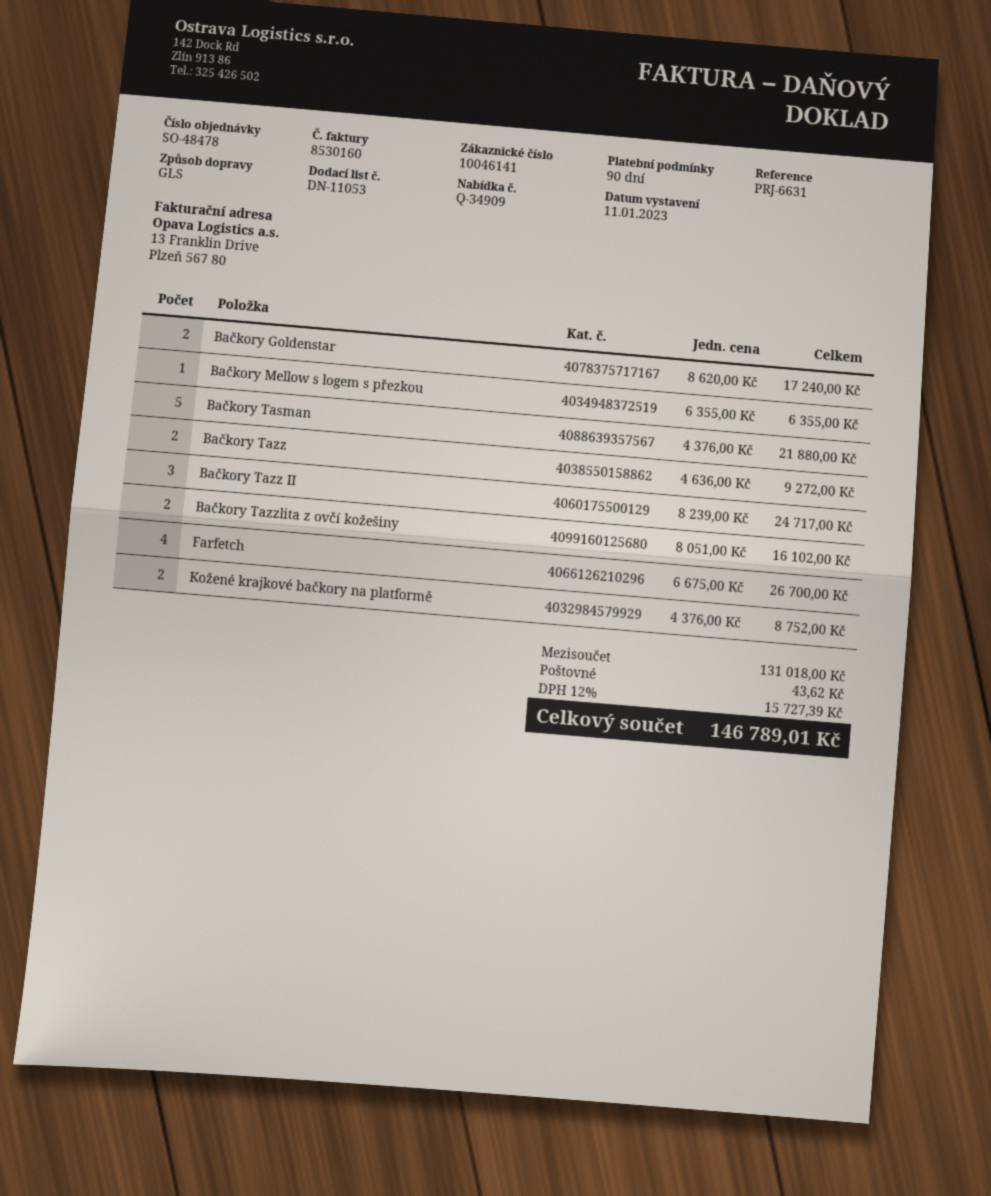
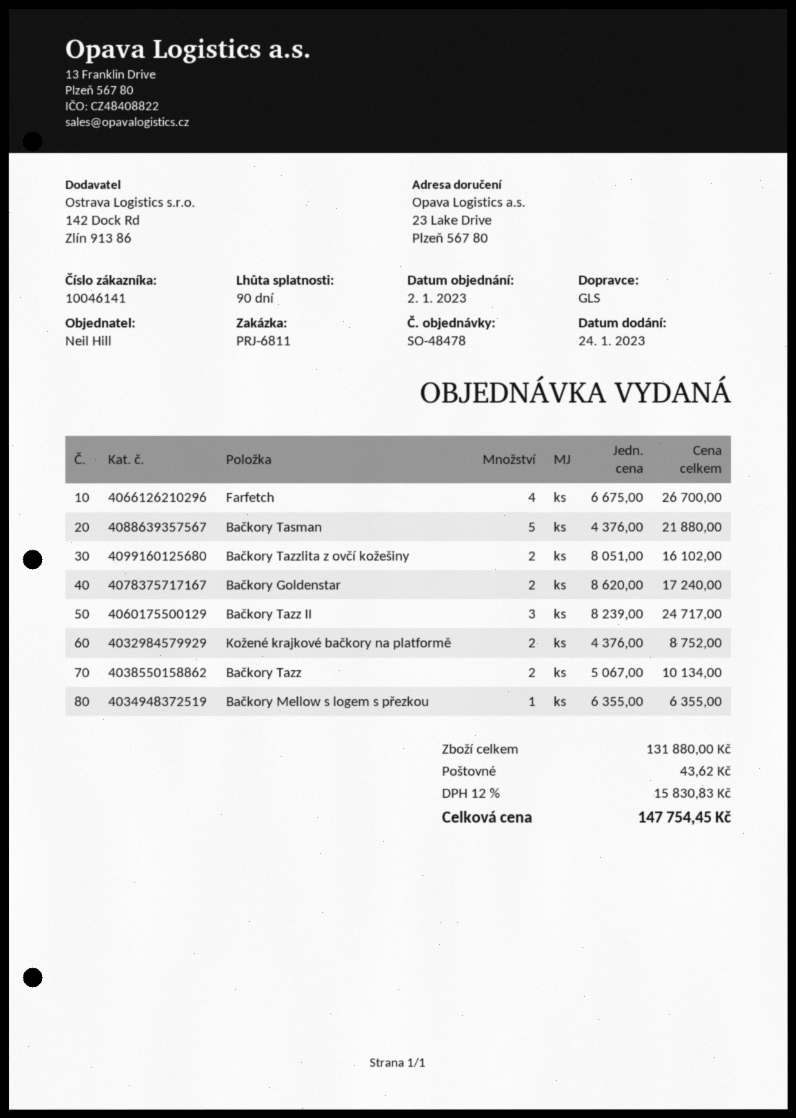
reference: PRJ-6631 -> PRJ-6811
Bačkory Tazz: 2 x 4636.00 = 9272.00 -> 2 x 5067.00 = 10134.00
subtotal: 131018.00 -> 131880.00
tax: 12% = 15727.39 -> 12% = 15830.83
total: 146789.01 -> 147754.45

